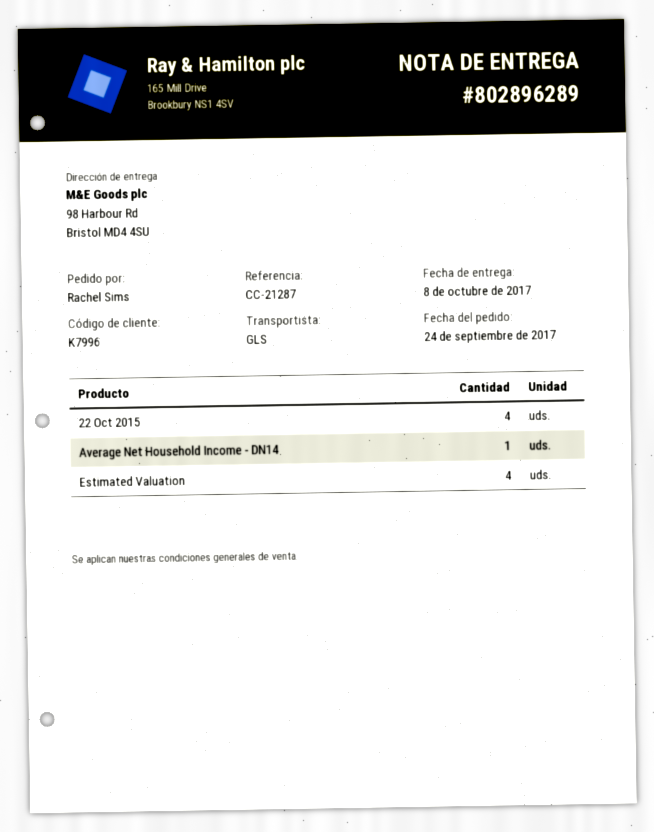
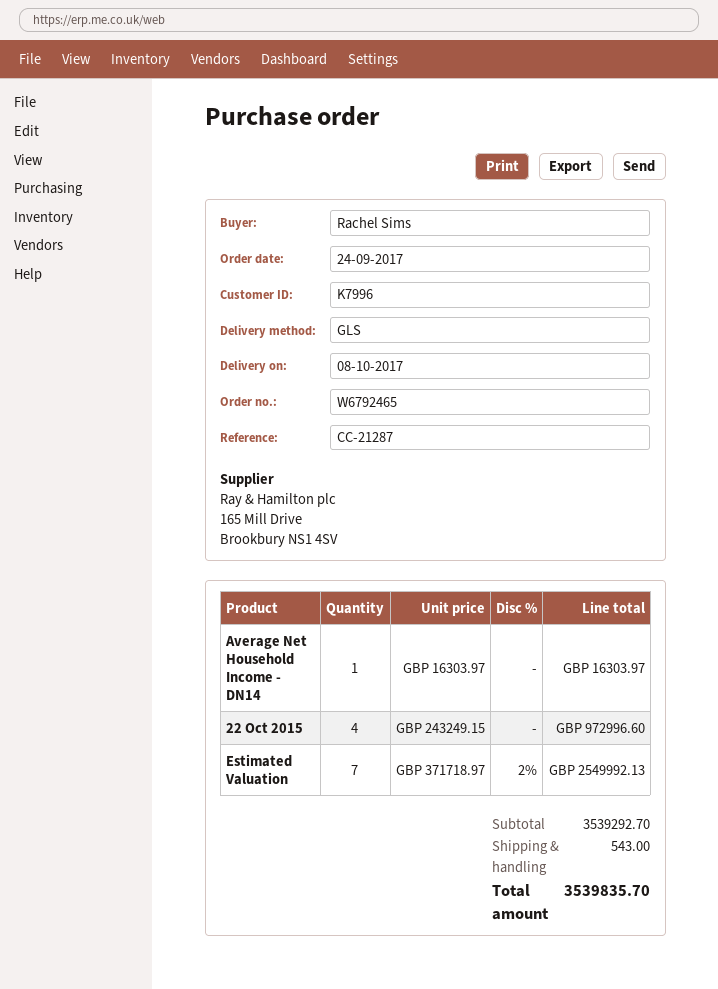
Estimated Valuation: 4 -> 7

